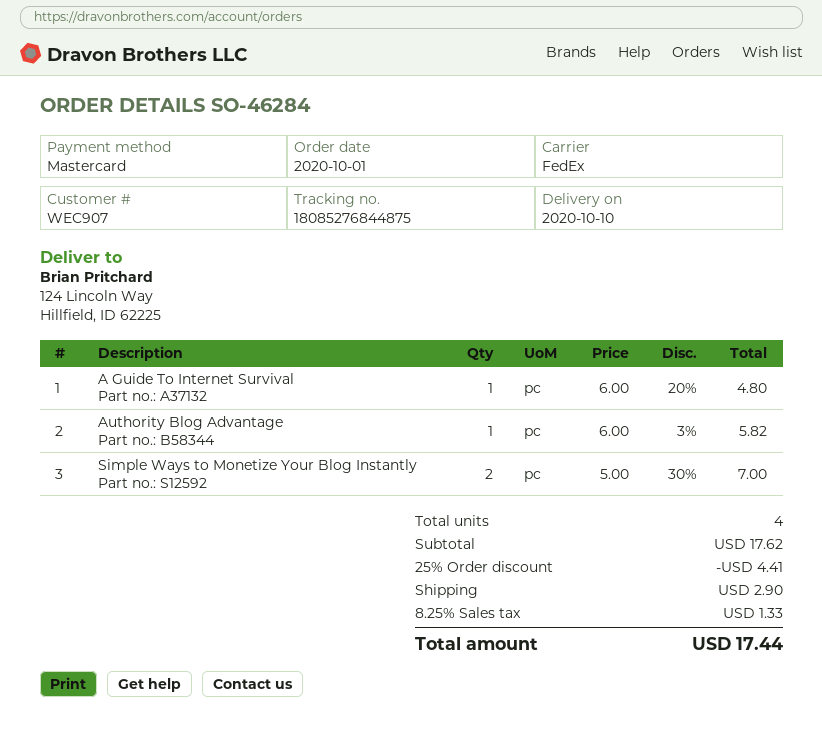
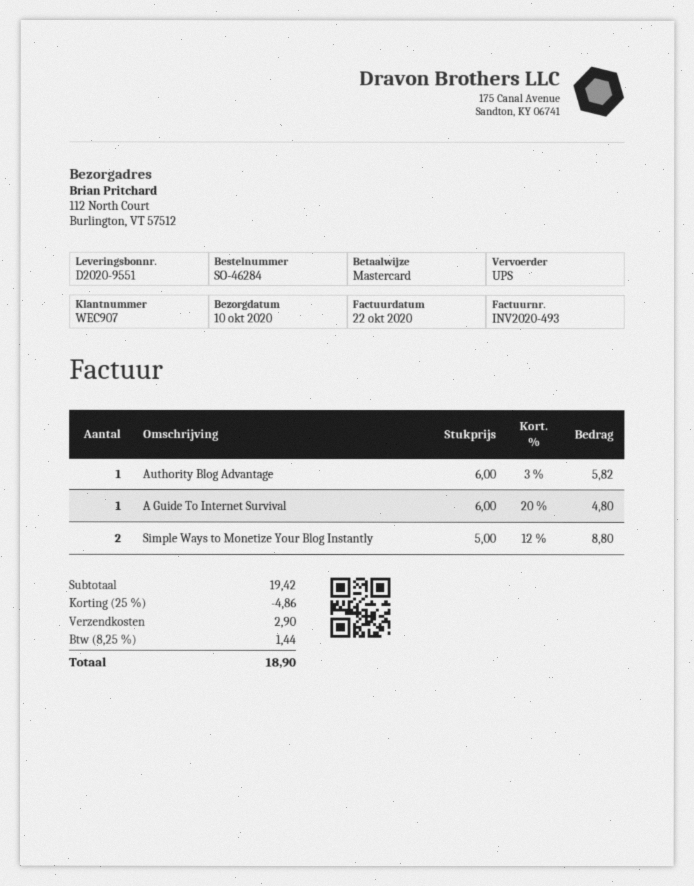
shipping method: FedEx -> UPS
ship to: 124 Lincoln Way, Hillfield, ID 62225 -> 112 North Court, Burlington, VT 57512
Simple Ways to Monetize Your Blog Instantly: 2 x 5.00 - 30% = 7.00 -> 2 x 5.00 - 12% = 8.80
subtotal: 17.62 -> 19.42
discount: 25% = 4.41 -> 25% = 4.86
tax: 8.25% = 1.33 -> 8.25% = 1.44
total: 17.44 -> 18.90

